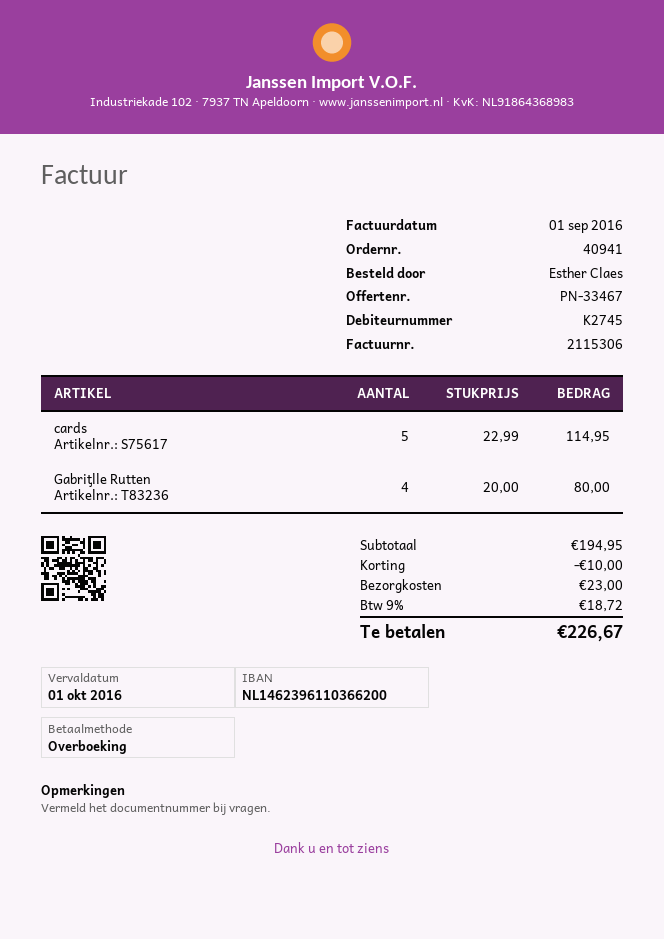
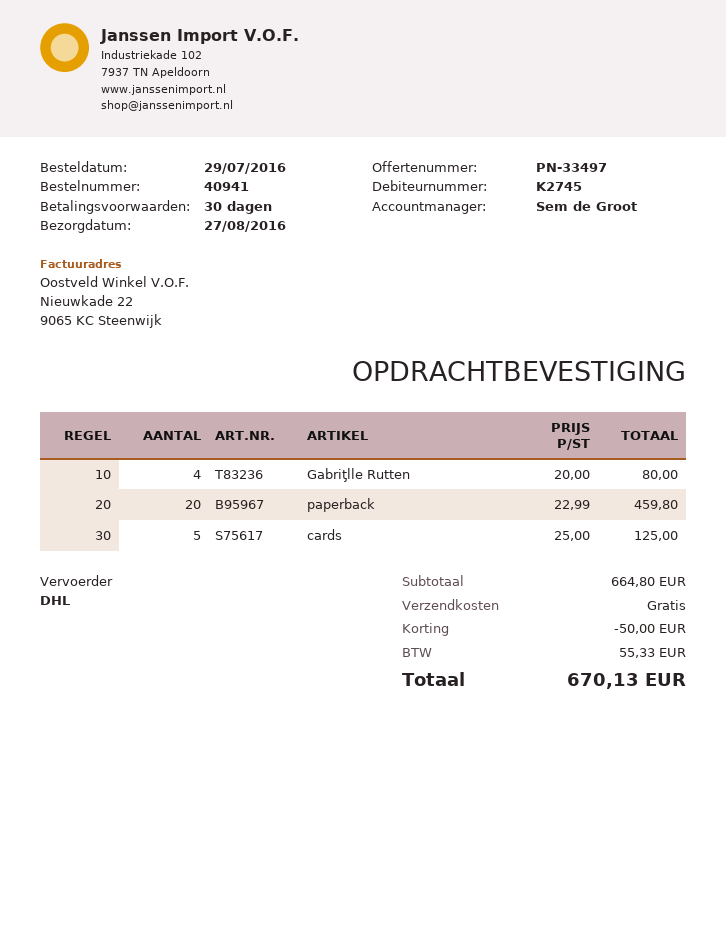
quote number: PN-33467 -> PN-33497
cards: 5 x 22.99 = 114.95 -> 5 x 25.00 = 125.00
paperback: none -> 20 x 22.99 = 459.80
subtotal: 194.95 -> 664.80
discount: 10.00 -> 50.00
shipping: 23.00 -> 0.00
tax: 18.72 -> 55.33
total: 226.67 -> 670.13

